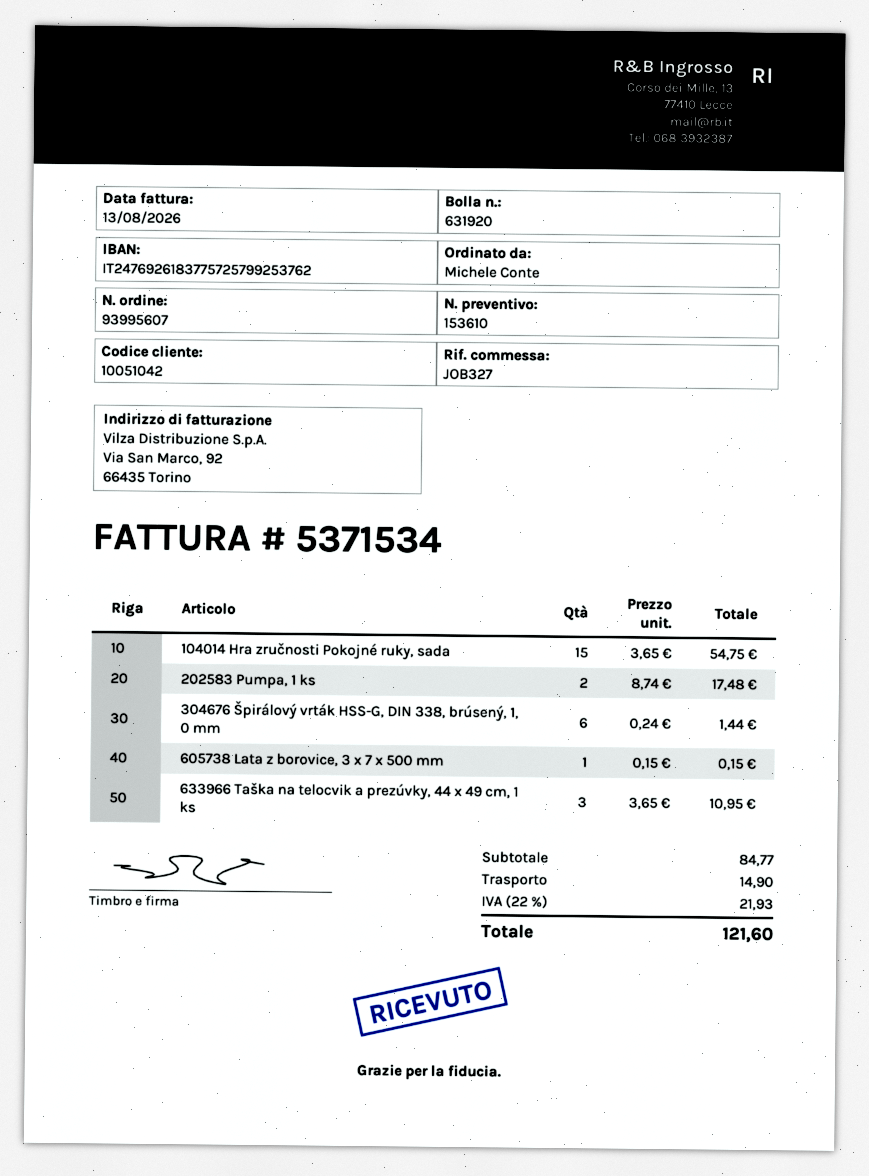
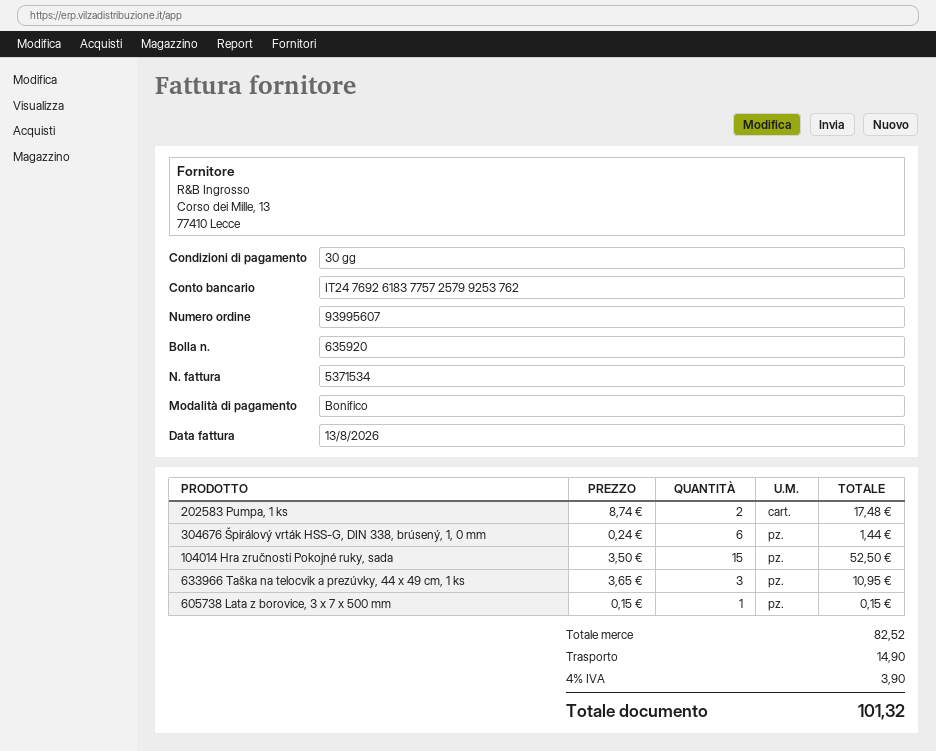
delivery note number: 631920 -> 635920
104014 Hra zručnosti Pokojné ruky, sada: 15 x 3.65 = 54.75 -> 15 x 3.50 = 52.50
subtotal: 84.77 -> 82.52
tax: 22% = 21.93 -> 4% = 3.90
total: 121.60 -> 101.32

